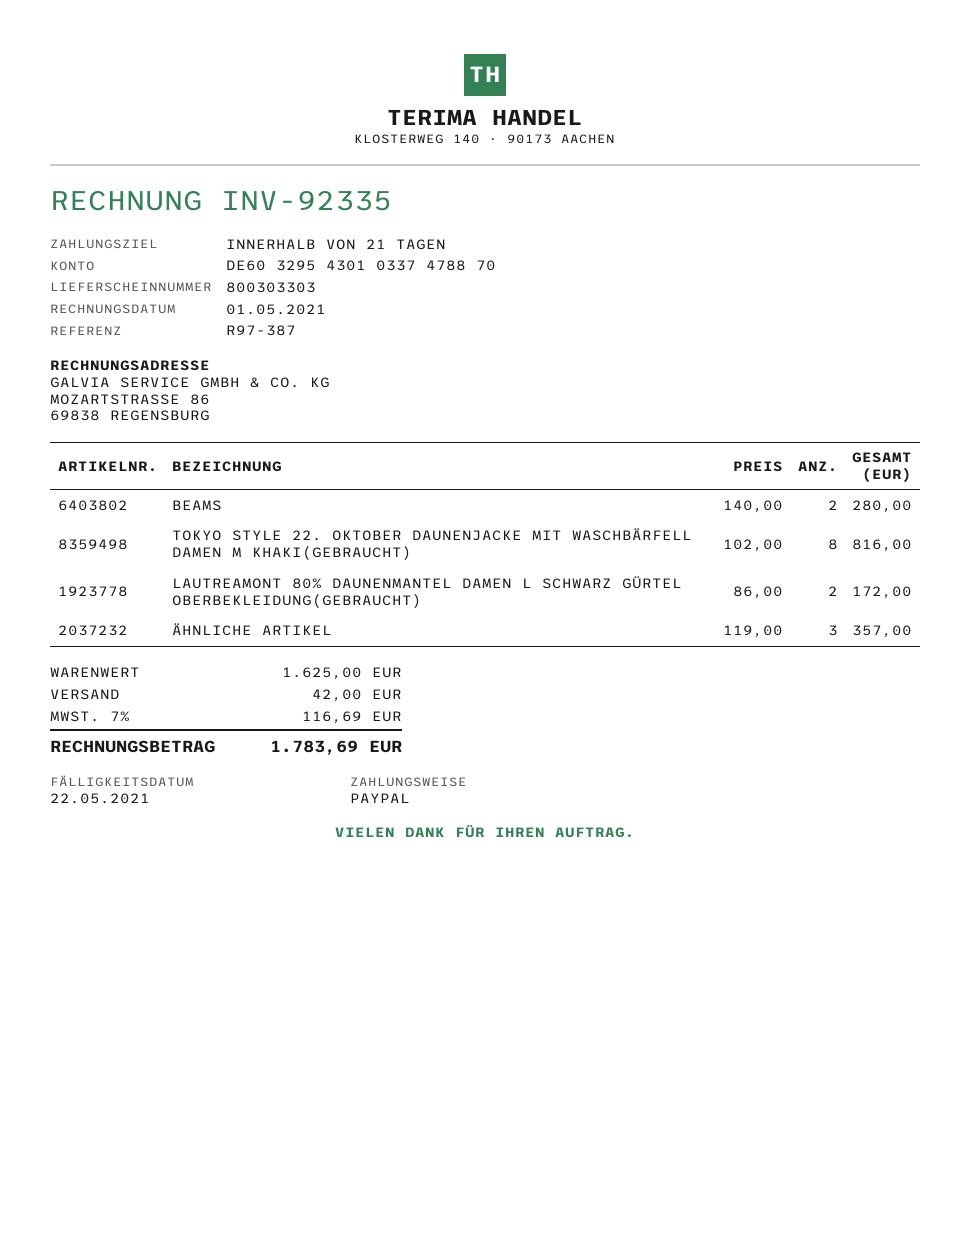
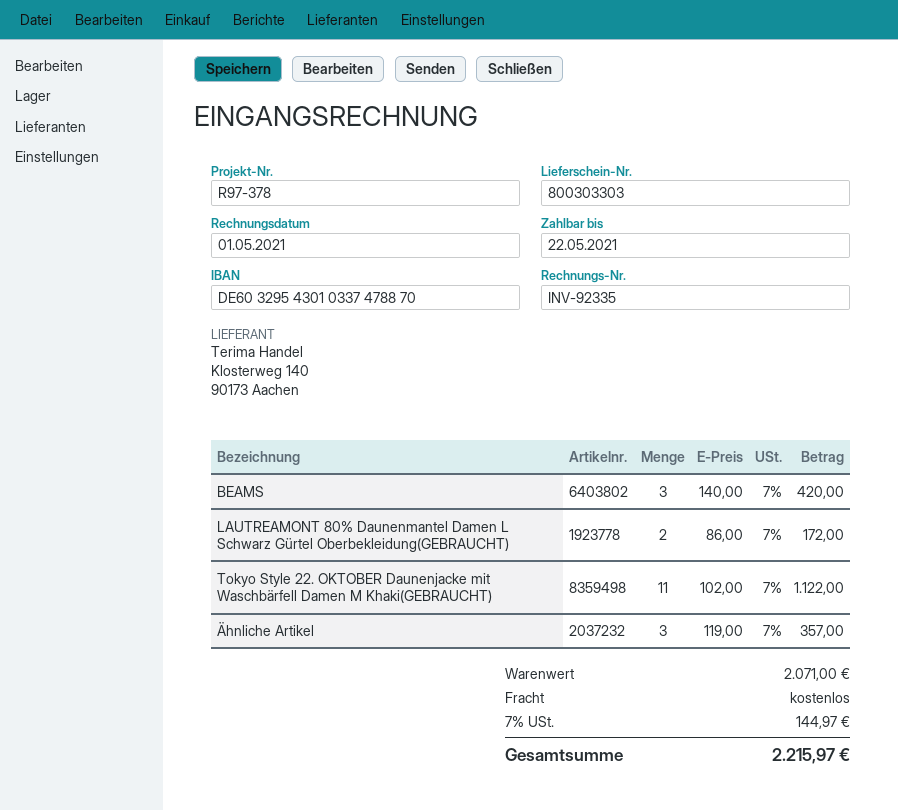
reference: R97-387 -> R97-378
BEAMS: 2 x 140.00 = 280.00 -> 3 x 140.00 = 420.00
TOKYO STYLE 22. OKTOBER DAUNENJACKE MIT WASCHBÄRFELL DAMEN M KHAKI(GEBRAUCHT): 8 x 102.00 = 816.00 -> 11 x 102.00 = 1122.00
subtotal: 1625.00 -> 2071.00
shipping: 42.00 -> 0.00
tax: 7% = 116.69 -> 7% = 144.97
total: 1783.69 -> 2215.97

